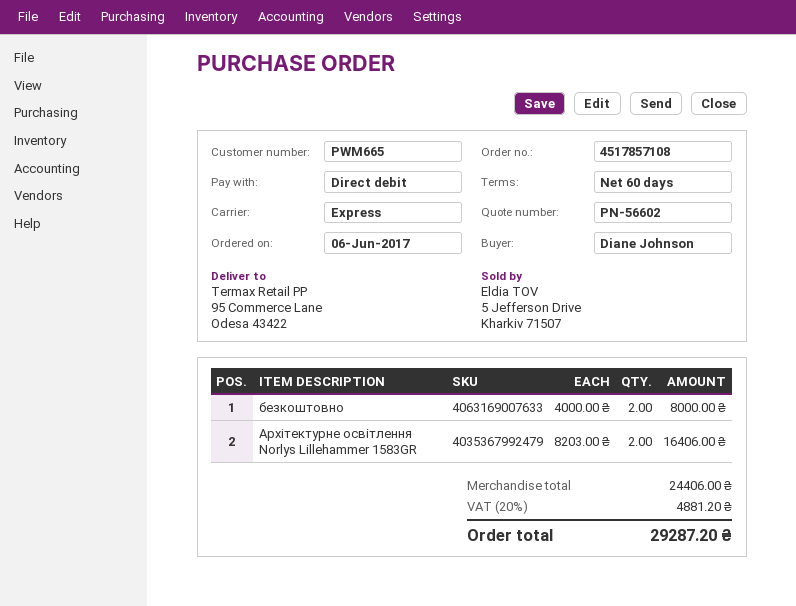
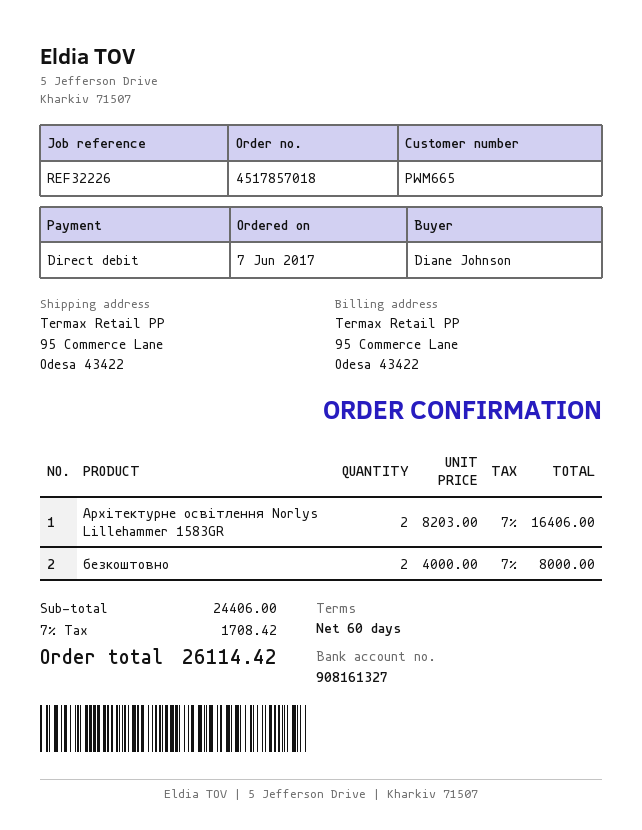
order number: 4517857108 -> 4517857018
order date: 2017-06-06 -> 2017-06-07
tax: 20% = 4881.20 -> 7% = 1708.42
total: 29287.20 -> 26114.42

